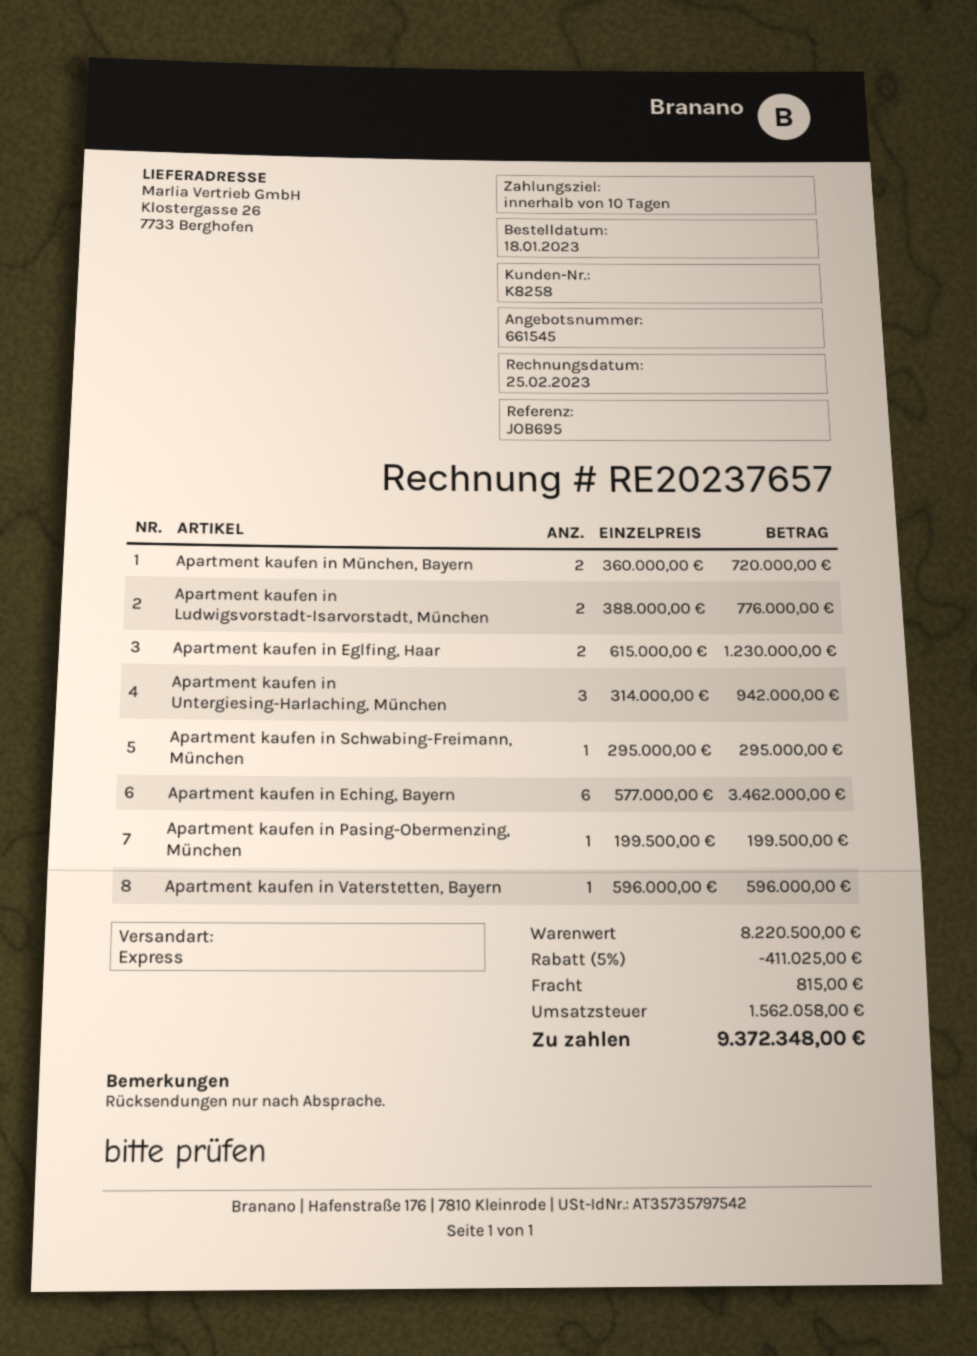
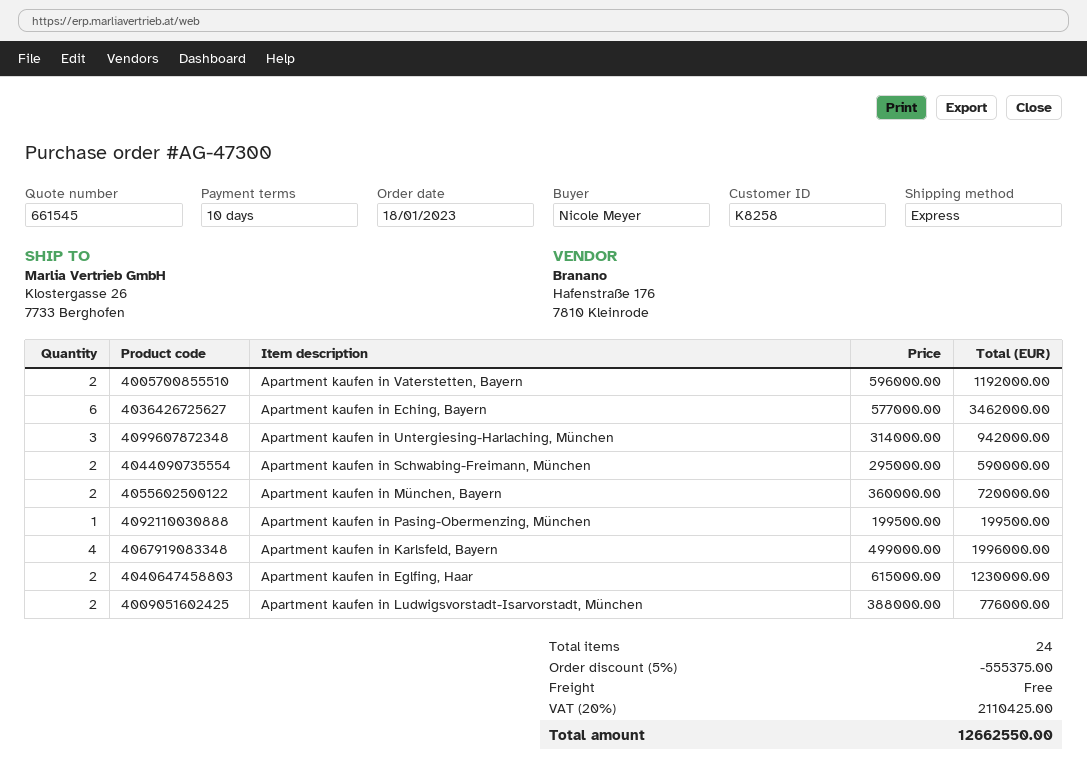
Apartment kaufen in Schwabing-Freimann, München: 1 x 295000.00 = 295000.00 -> 2 x 295000.00 = 590000.00
Apartment kaufen in Vaterstetten, Bayern: 1 x 596000.00 = 596000.00 -> 2 x 596000.00 = 1192000.00
Apartment kaufen in Karlsfeld, Bayern: none -> 4 x 499000.00 = 1996000.00
discount: 5% = 411025.00 -> 5% = 555375.00
shipping: 815.00 -> 0.00
tax: 1562058.00 -> 2110425.00
total: 9372348.00 -> 12662550.00

